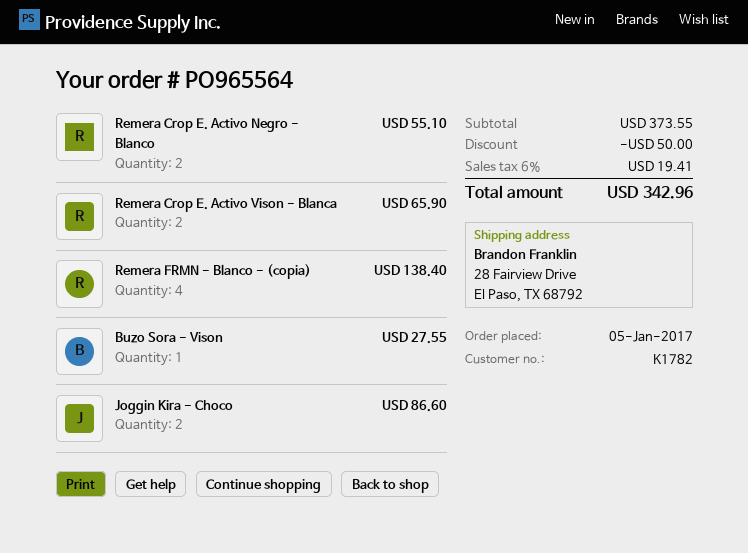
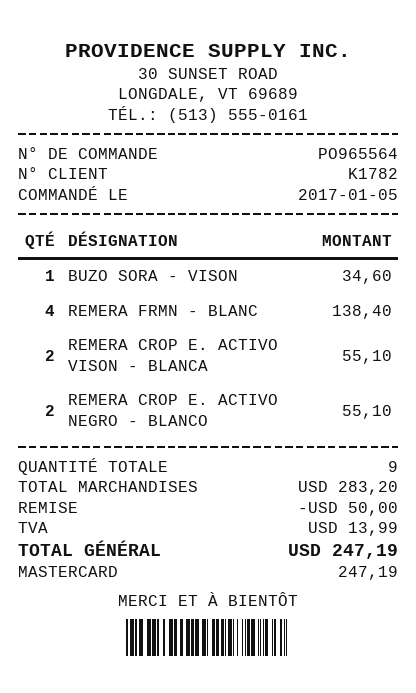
Remera Crop E. Activo Vison - Blanca: 2 for 65.90 -> 2 for 55.10
Buzo Sora - Vison: 1 for 27.55 -> 1 for 34.60
Joggin Kira - Choco: 2 for 86.60 -> none
subtotal: 373.55 -> 283.20
tax: 19.41 -> 13.99
total: 342.96 -> 247.19

